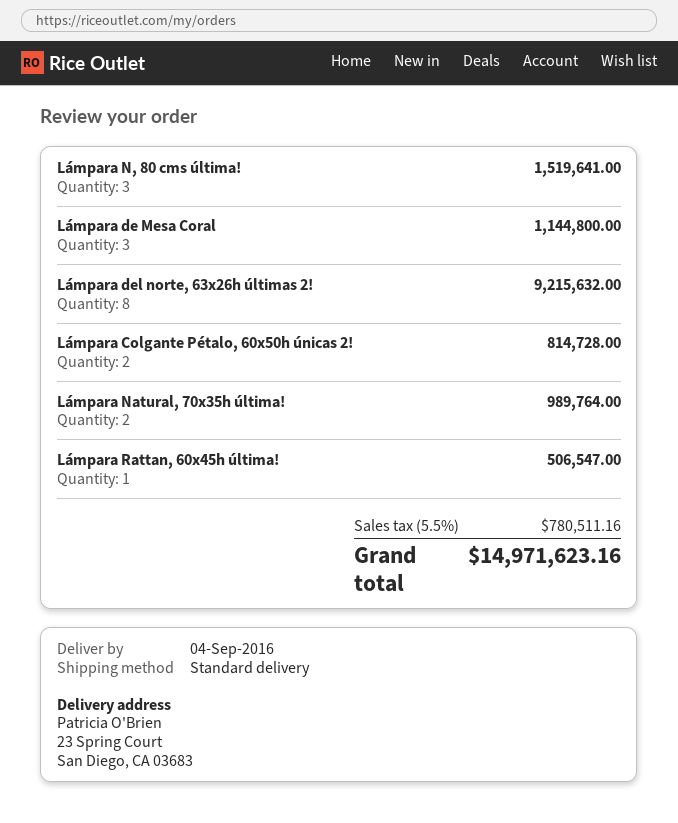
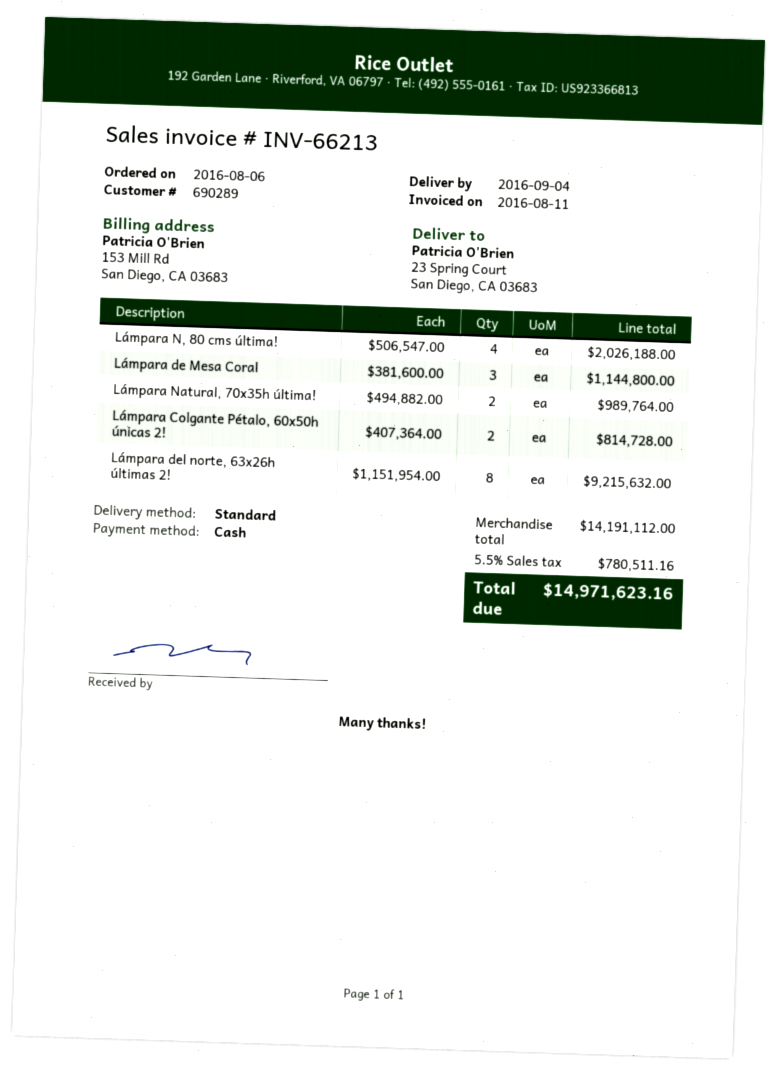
Lámpara N, 80 cms última!: 3 for 1519641.00 -> 4 for 2026188.00
Lámpara Rattan, 60x45h última!: 1 for 506547.00 -> none

